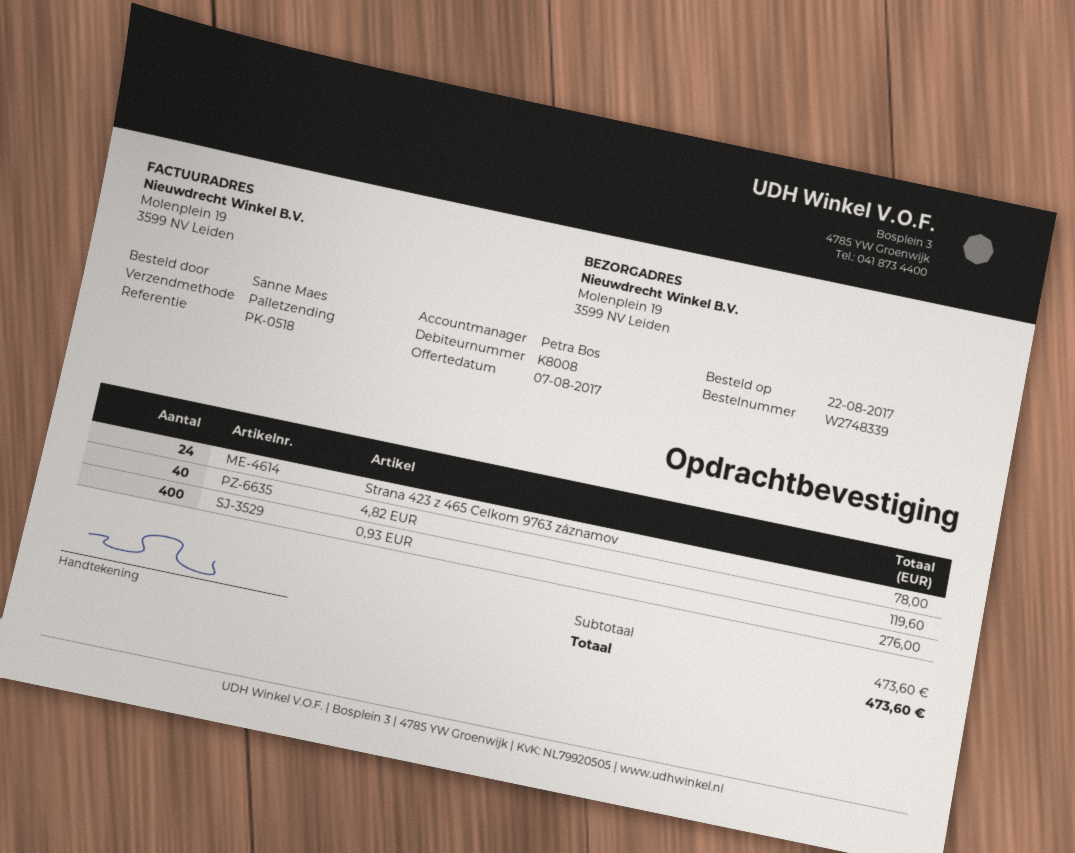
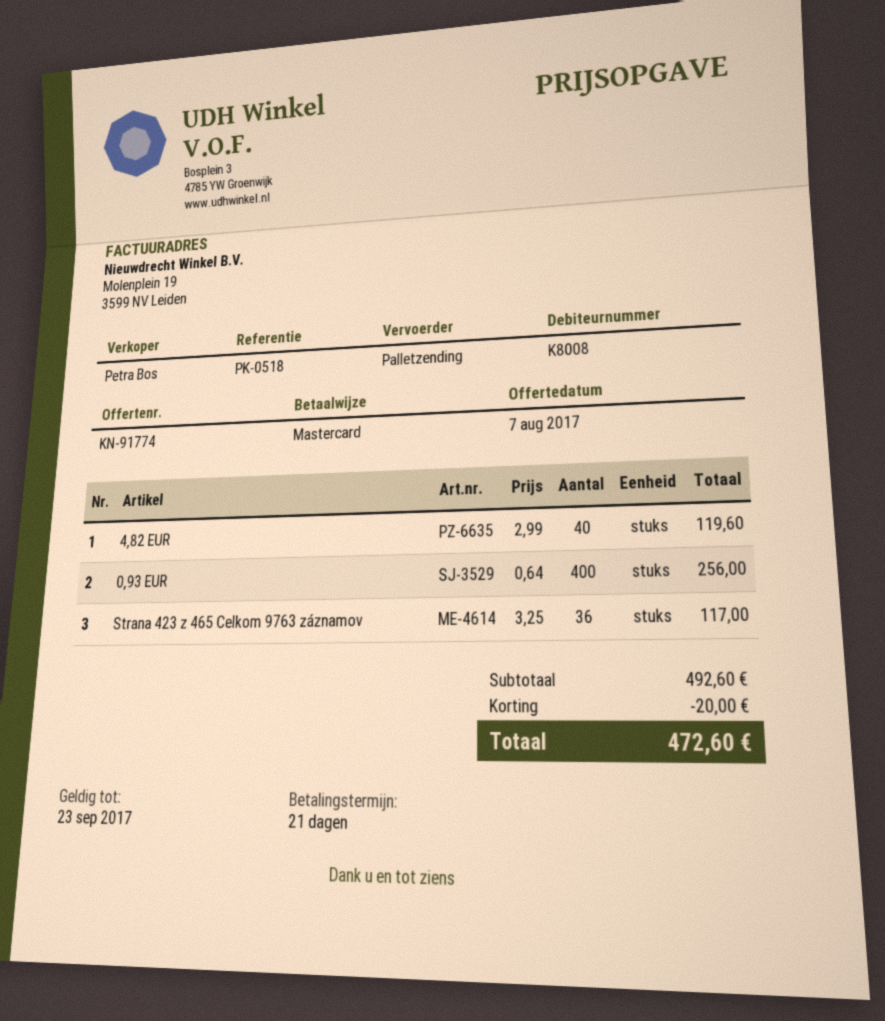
Strana 423 z 465 Celkom 9763 záznamov: 24 for 78.00 -> 36 for 117.00
0,93 EUR: 400 for 276.00 -> 400 for 256.00
subtotal: 473.60 -> 492.60
discount: none -> 20.00
total: 473.60 -> 472.60

